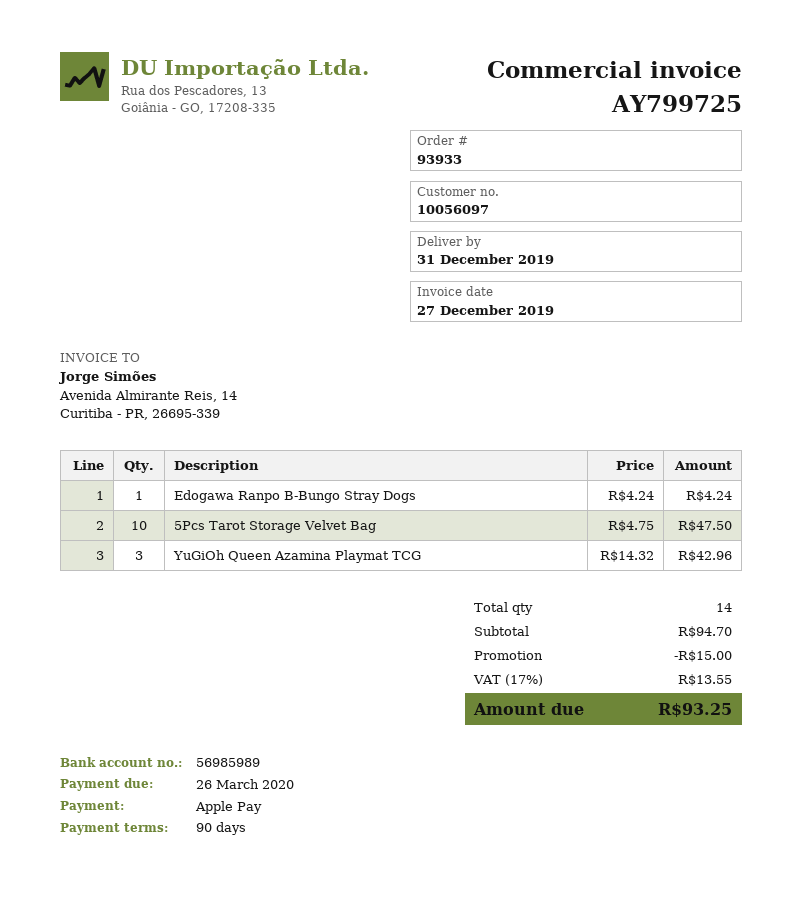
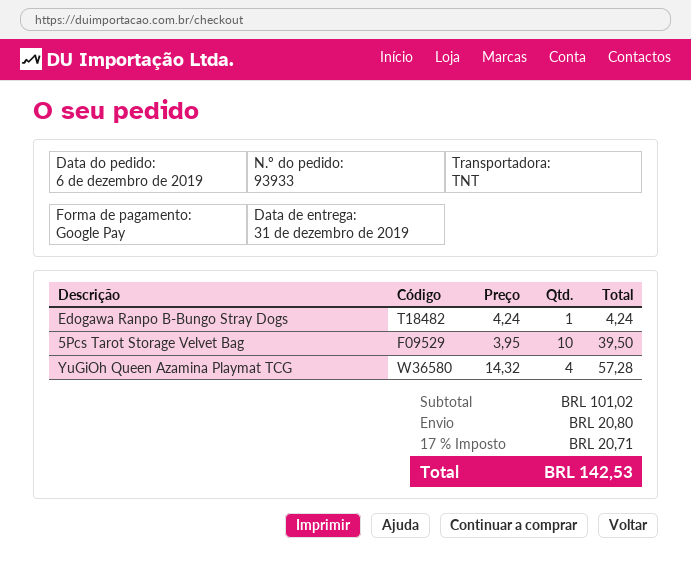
payment method: Apple Pay -> Google Pay
5Pcs Tarot Storage Velvet Bag: 10 x 4.75 = 47.50 -> 10 x 3.95 = 39.50
YuGiOh Queen Azamina Playmat TCG: 3 x 14.32 = 42.96 -> 4 x 14.32 = 57.28
subtotal: 94.70 -> 101.02
discount: 15.00 -> none
shipping: none -> 20.80
tax: 17% = 13.55 -> 17% = 20.71
total: 93.25 -> 142.53

